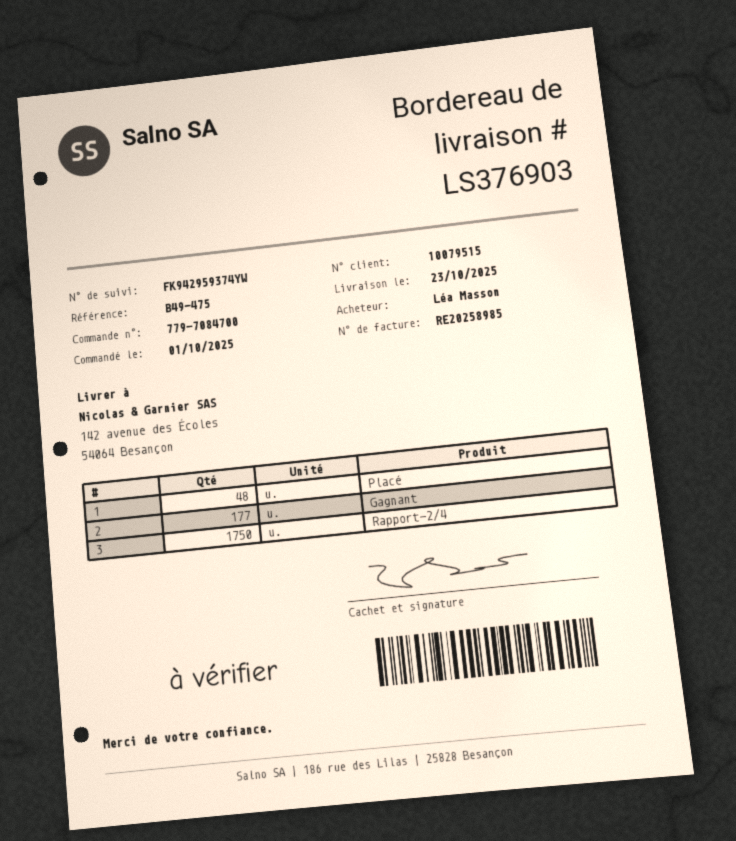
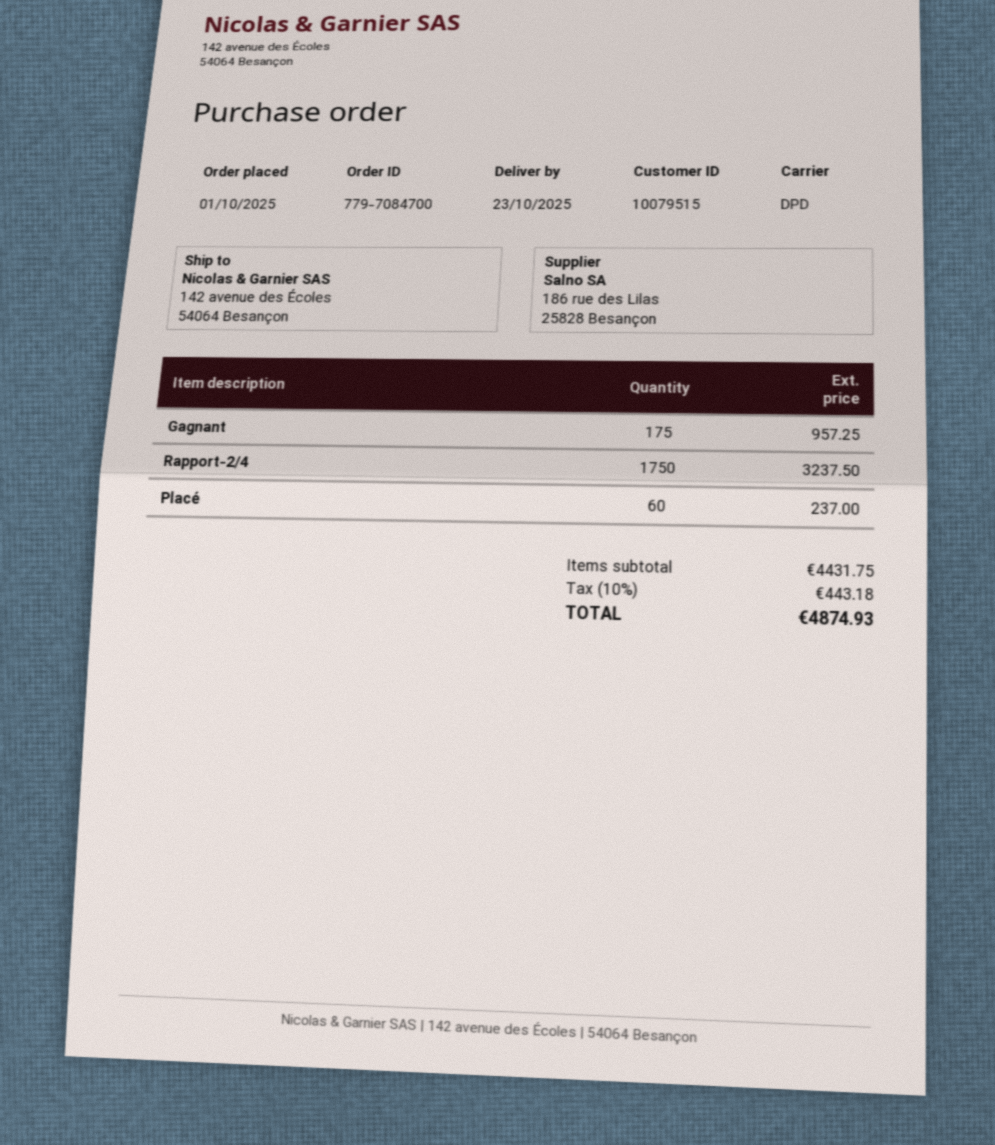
Placé: 48 -> 60
Gagnant: 177 -> 175

